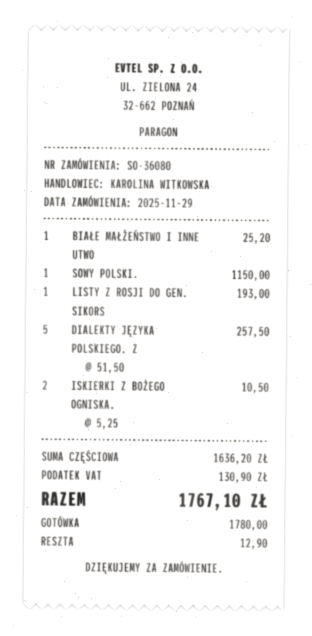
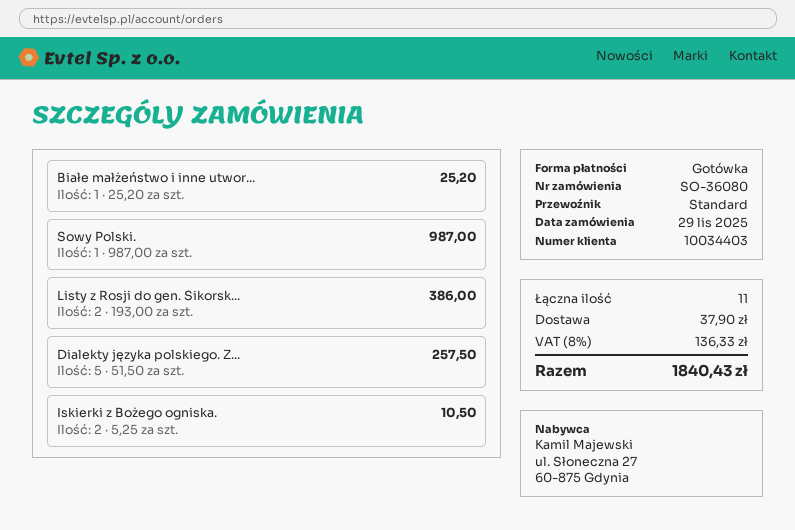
SOWY POLSKI.: 1 x 1150.00 = 1150.00 -> 1 x 987.00 = 987.00
LISTY Z ROSJI DO GEN. SIKORS: 1 x 193.00 = 193.00 -> 2 x 193.00 = 386.00
shipping: none -> 37.90
tax: 130.90 -> 136.33
total: 1767.10 -> 1840.43

